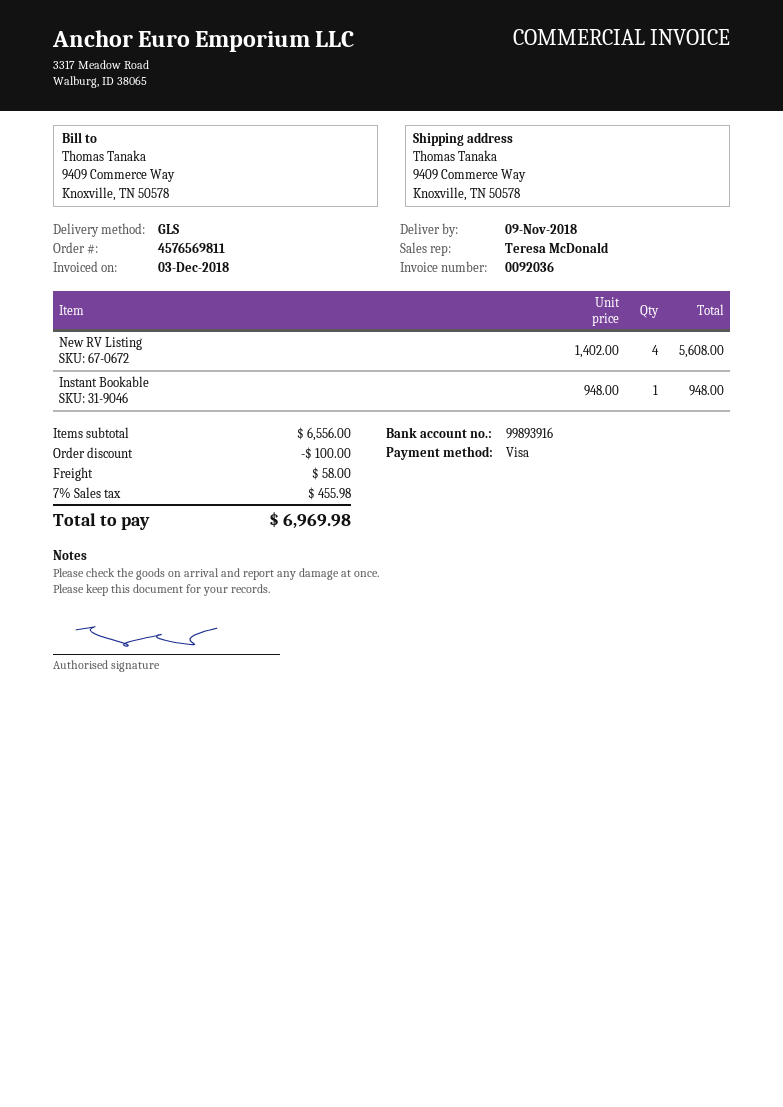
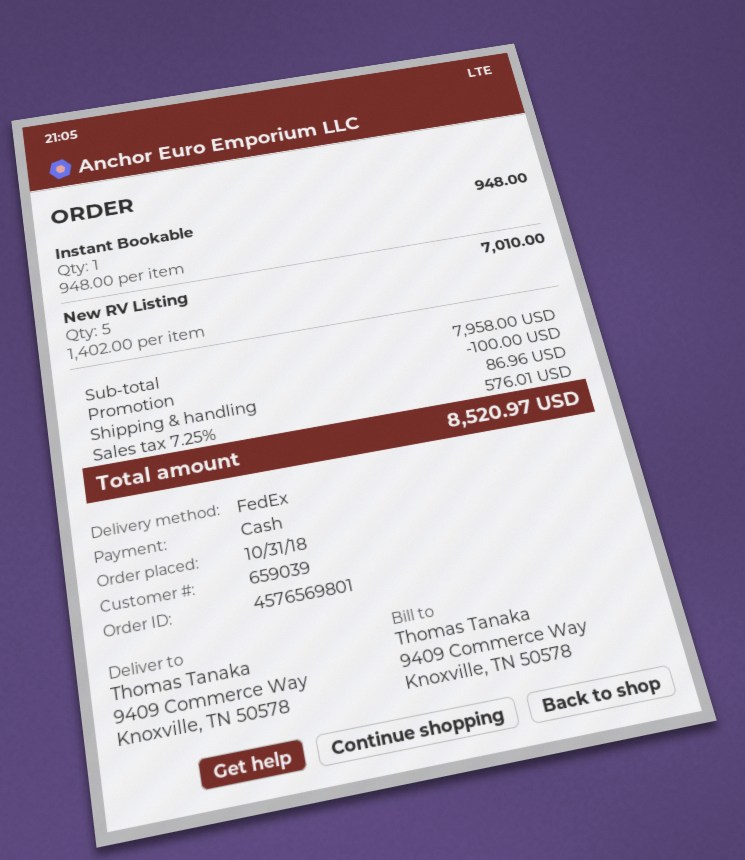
order number: 4576569811 -> 4576569801
payment method: Visa -> cash
shipping method: GLS -> FedEx
New RV Listing: 4 x 1402.00 = 5608.00 -> 5 x 1402.00 = 7010.00
subtotal: 6556.00 -> 7958.00
shipping: 58.00 -> 86.96
tax: 7% = 455.98 -> 7.25% = 576.01
total: 6969.98 -> 8520.97

